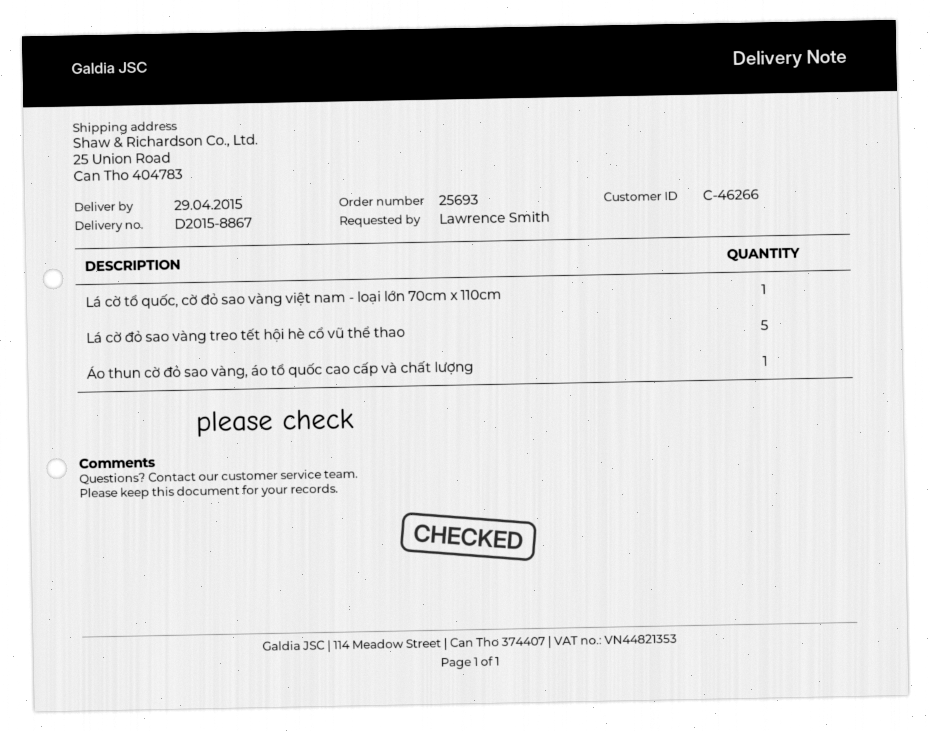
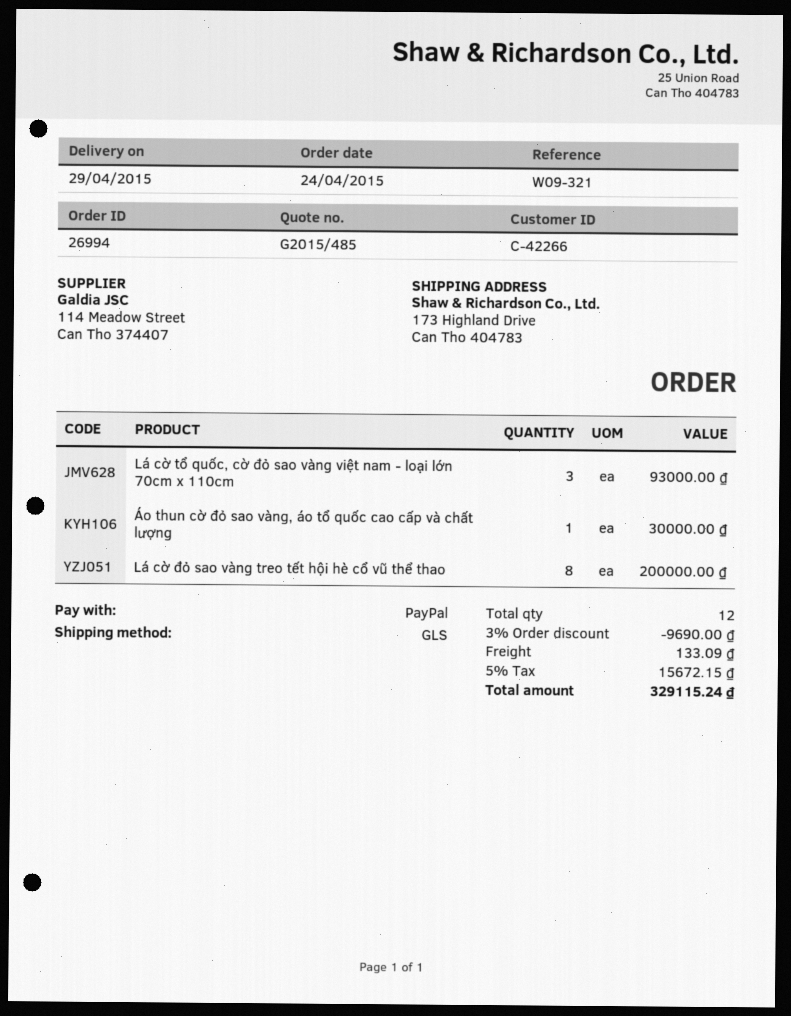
order number: 25693 -> 26994
customer number: C-46266 -> C-42266
ship to: 25 Union Road, Can Tho 404783 -> 173 Highland Drive, Can Tho 404783
Lá cờ tổ quốc, cờ đỏ sao vàng việt nam - loại lớn 70cm x 110cm: 1 -> 3
Lá cờ đỏ sao vàng treo tết hội hè cổ vũ thể thao: 5 -> 8

